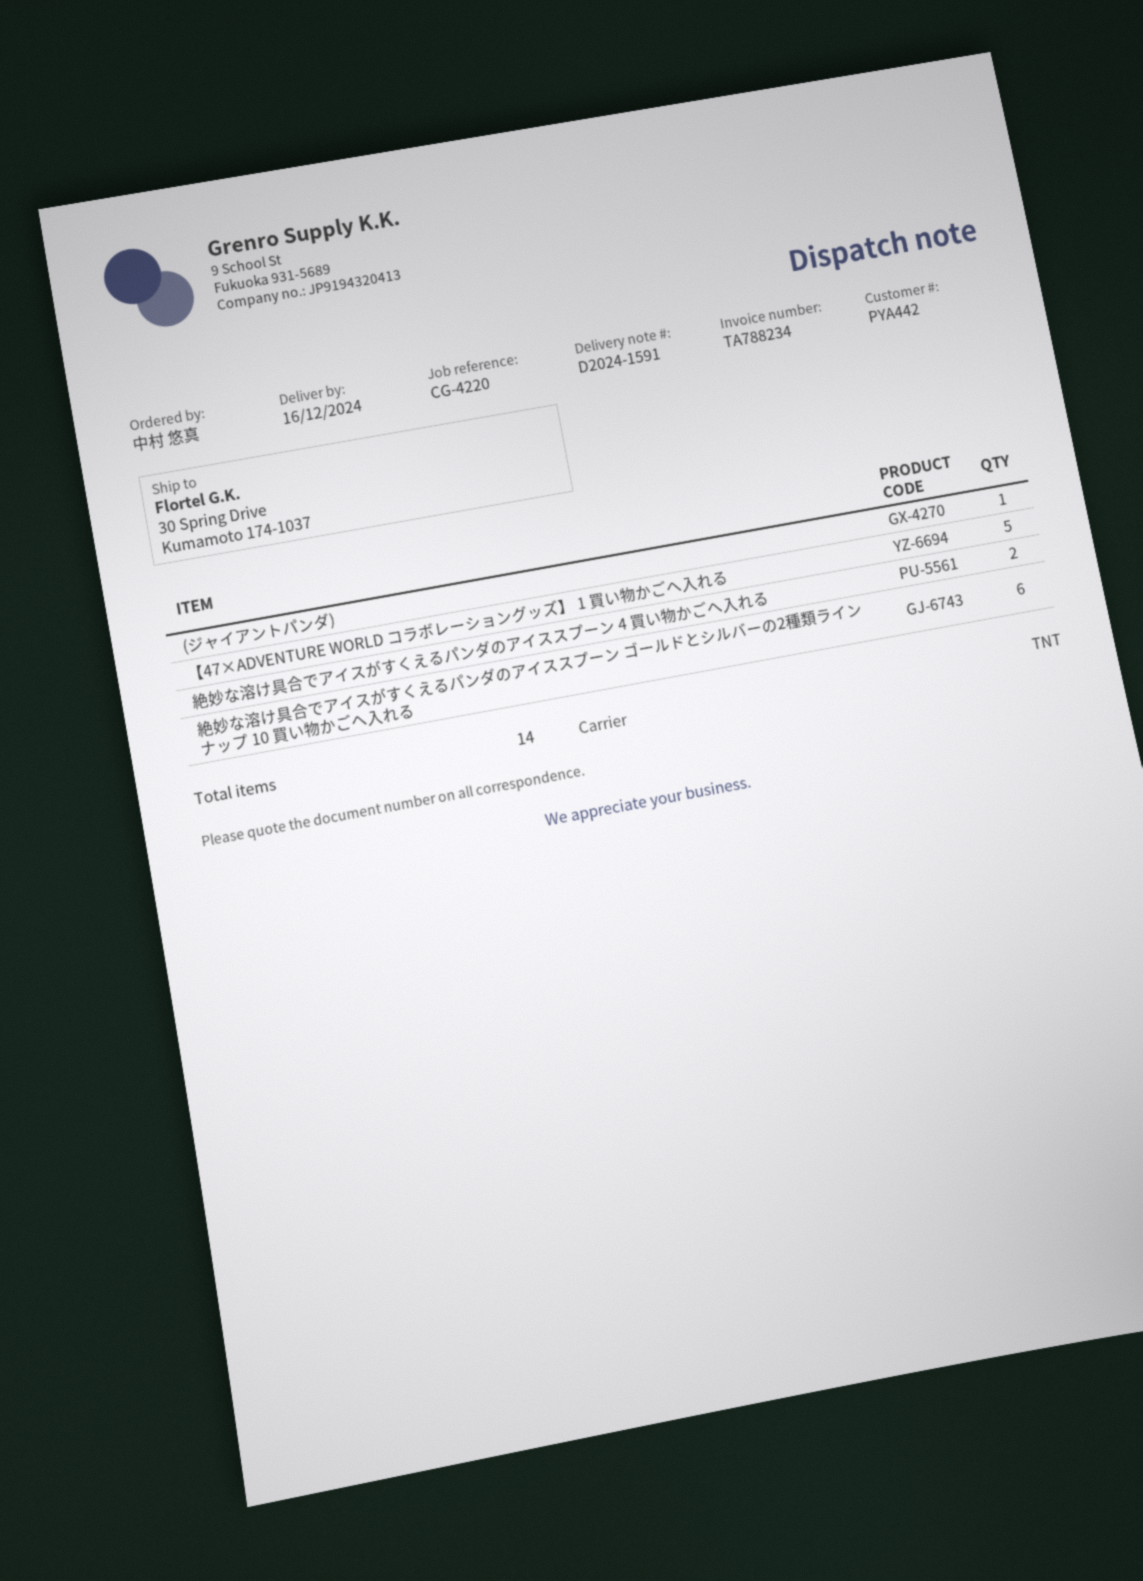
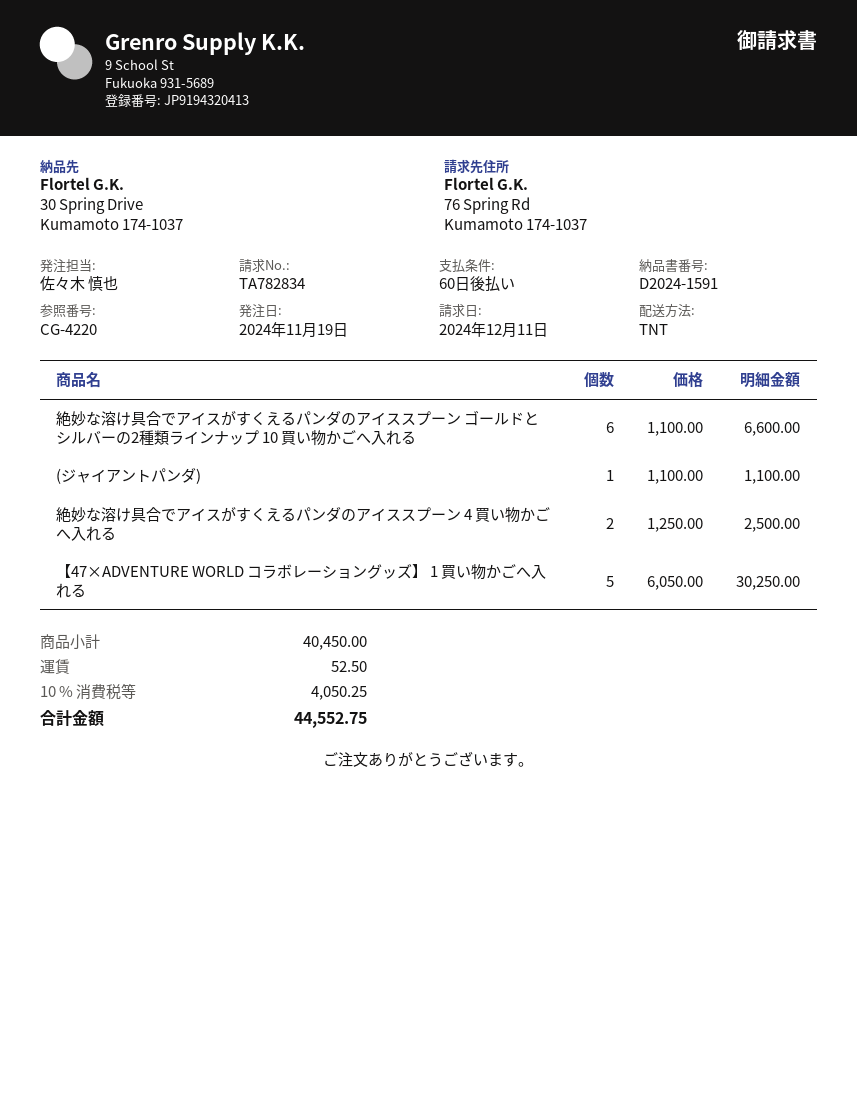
invoice number: TA788234 -> TA782834
ordered by: 中村 悠真 -> 佐々木 慎也

